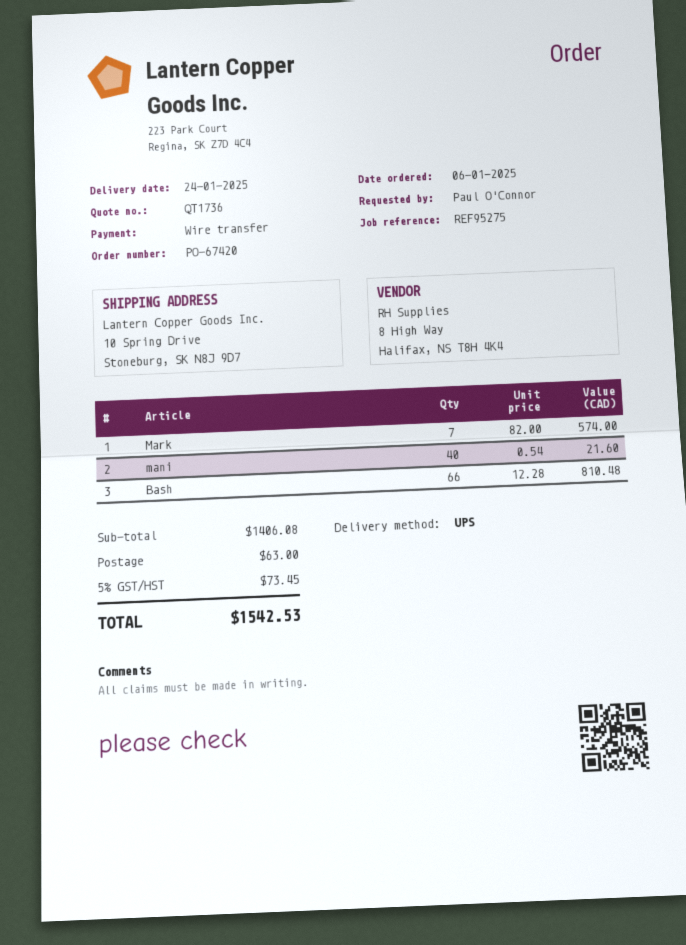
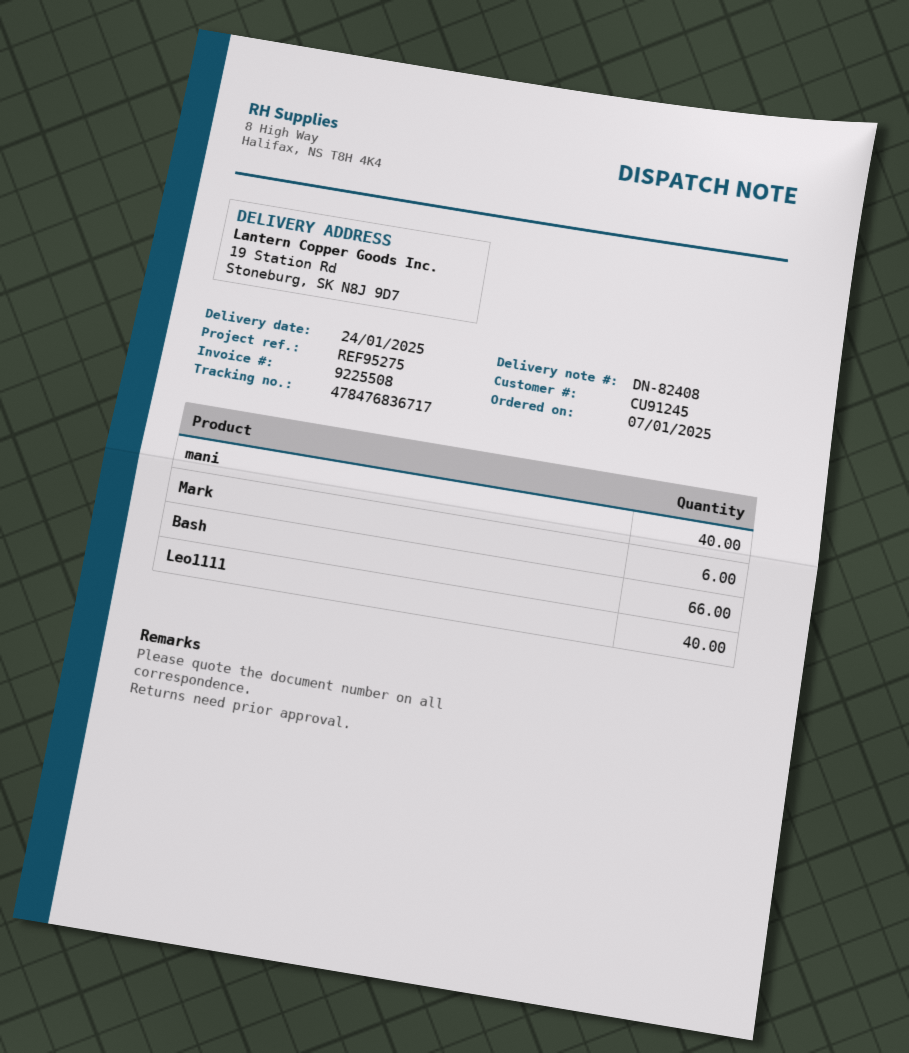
order date: 2025-01-06 -> 2025-01-07
ship to: 10 Spring Drive, Stoneburg, SK N8J 9D7 -> 19 Station Rd, Stoneburg, SK N8J 9D7
Mark: 7 -> 6
Leo1111: none -> 40

